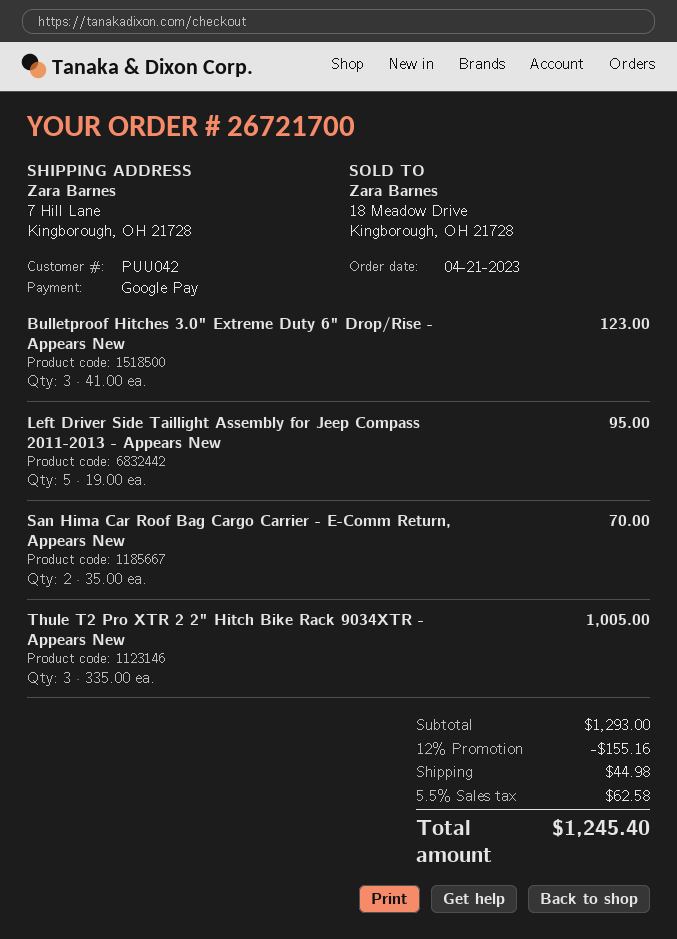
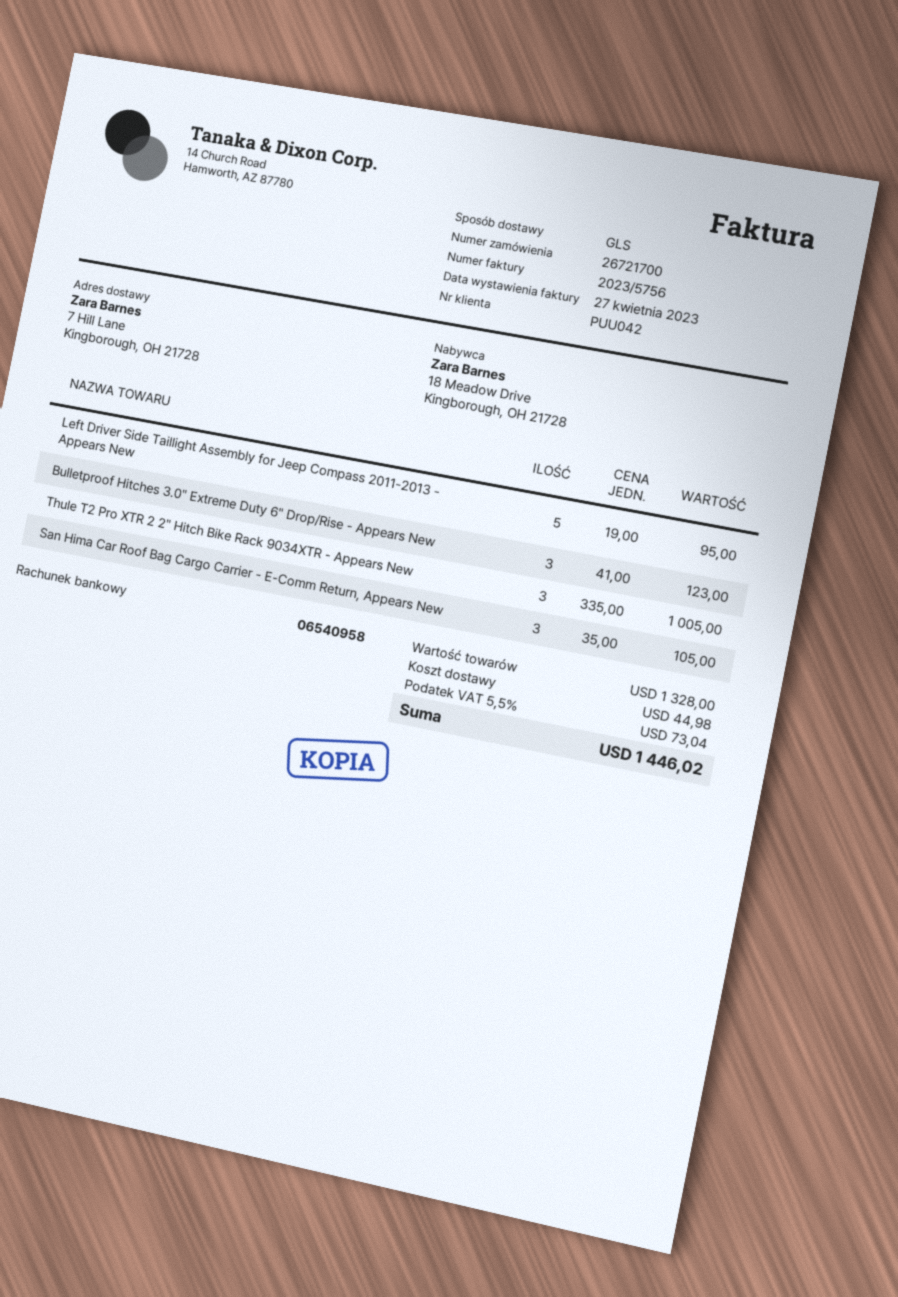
San Hima Car Roof Bag Cargo Carrier - E-Comm Return, Appears New: 2 x 35.00 = 70.00 -> 3 x 35.00 = 105.00
subtotal: 1293.00 -> 1328.00
discount: 12% = 155.16 -> none
tax: 5.5% = 62.58 -> 5.5% = 73.04
total: 1245.40 -> 1446.02

